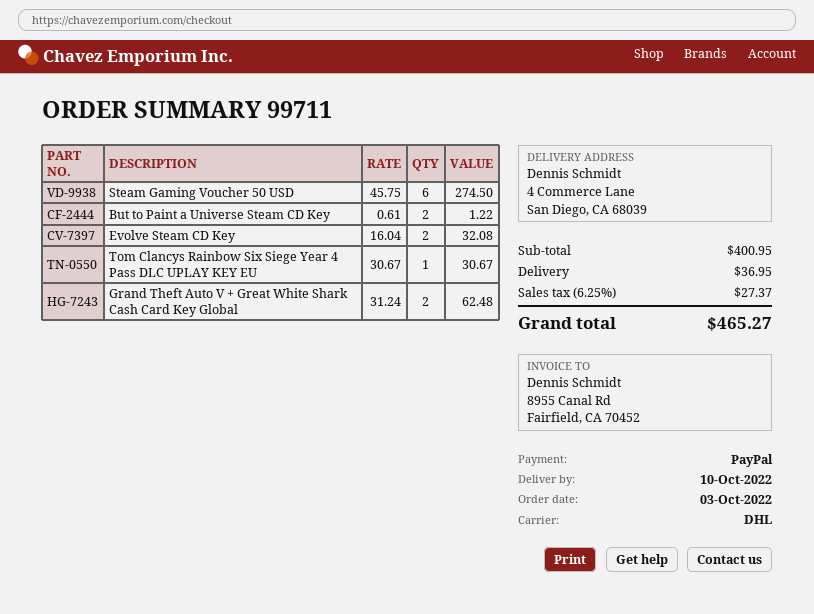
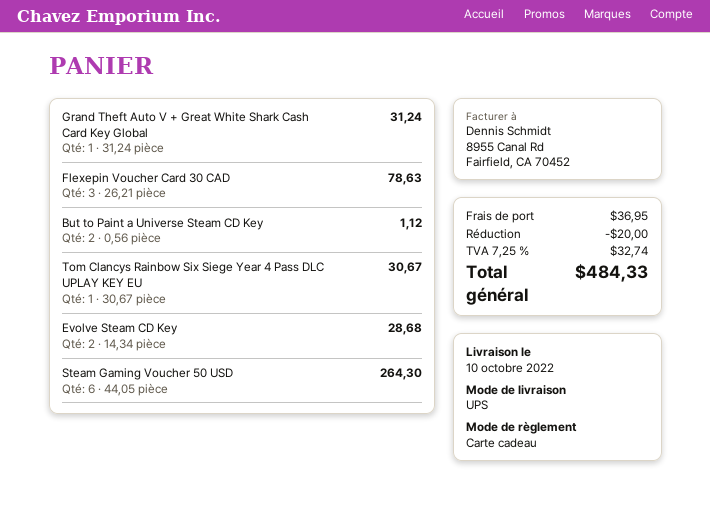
payment method: PayPal -> gift card
shipping method: DHL -> UPS
Steam Gaming Voucher 50 USD: 6 x 45.75 = 274.50 -> 6 x 44.05 = 264.30
But to Paint a Universe Steam CD Key: 2 x 0.61 = 1.22 -> 2 x 0.56 = 1.12
Evolve Steam CD Key: 2 x 16.04 = 32.08 -> 2 x 14.34 = 28.68
Grand Theft Auto V + Great White Shark Cash Card Key Global: 2 x 31.24 = 62.48 -> 1 x 31.24 = 31.24
Flexepin Voucher Card 30 CAD: none -> 3 x 26.21 = 78.63
discount: none -> 20.00
tax: 6.25% = 27.37 -> 7.25% = 32.74
total: 465.27 -> 484.33

